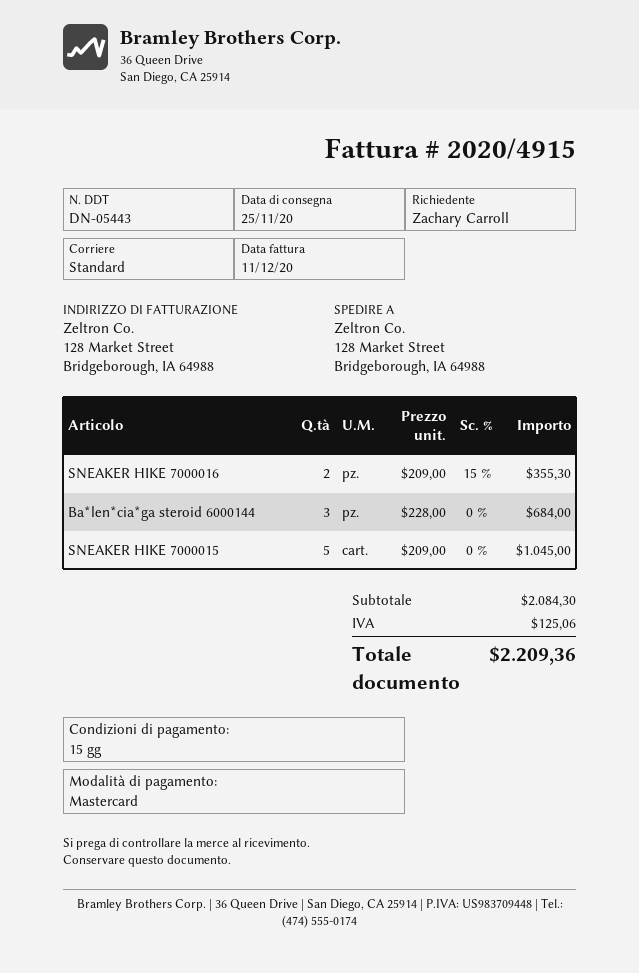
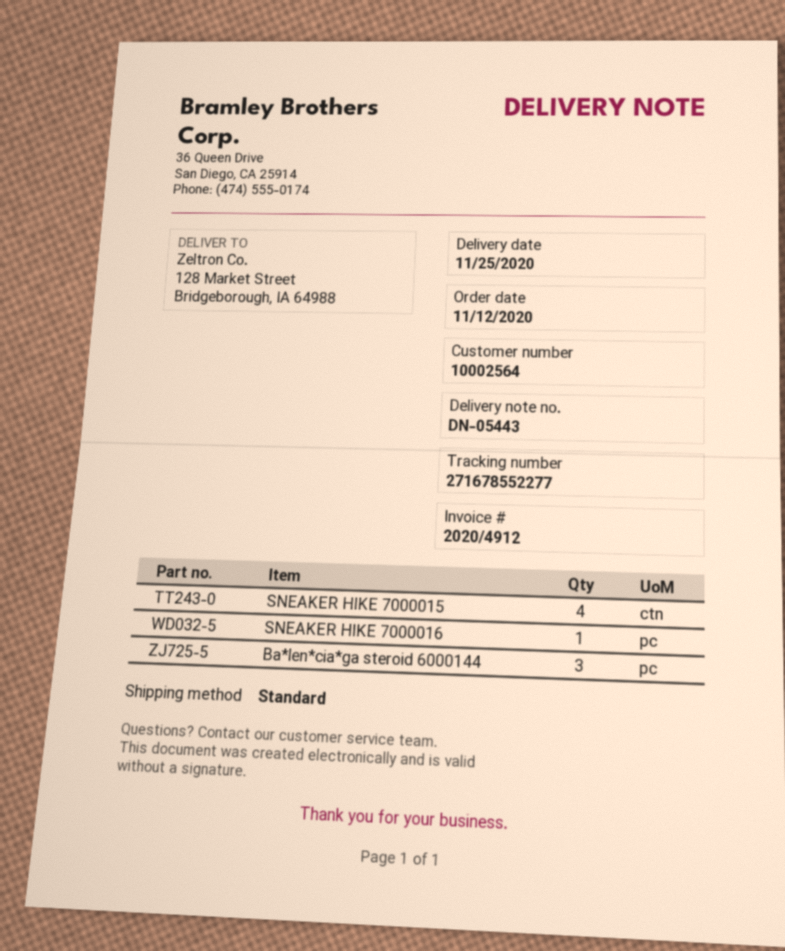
invoice number: 2020/4915 -> 2020/4912
SNEAKER HIKE 7000016: 2 -> 1
SNEAKER HIKE 7000015: 5 -> 4

